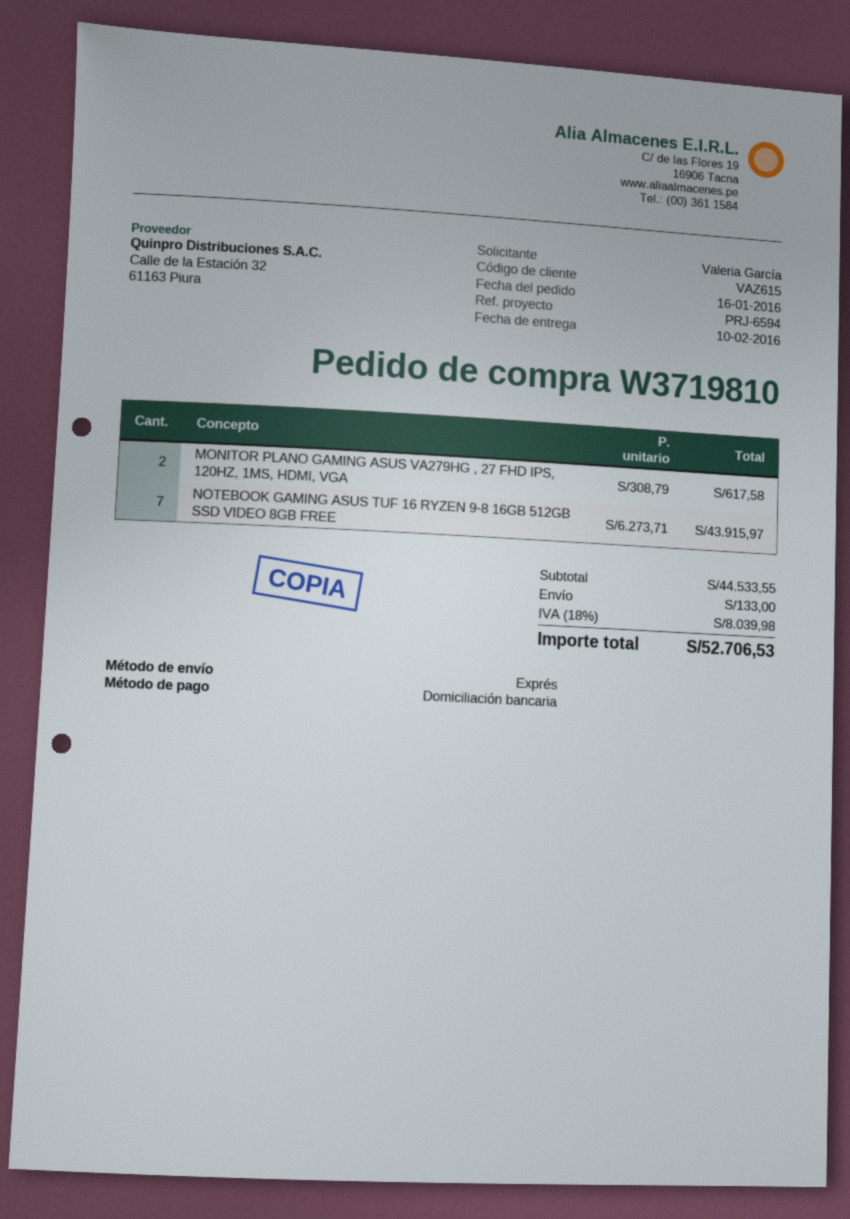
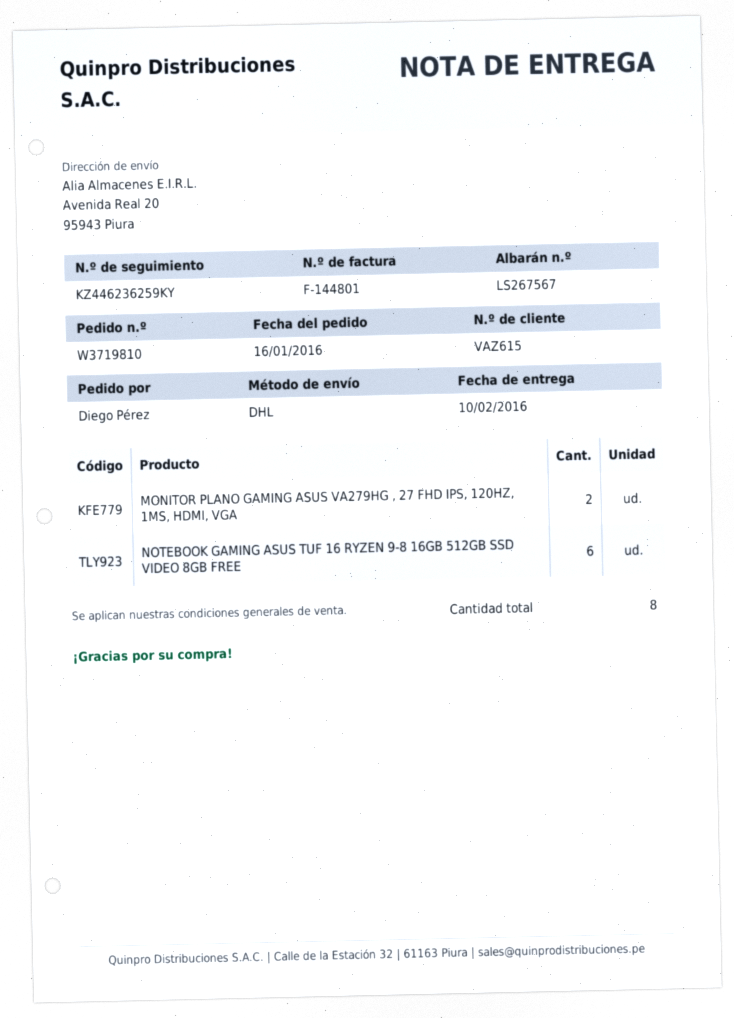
ordered by: Valeria García -> Diego Pérez
shipping method: express -> DHL
NOTEBOOK GAMING ASUS TUF 16 RYZEN 9-8 16GB 512GB SSD VIDEO 8GB FREE: 7 -> 6

